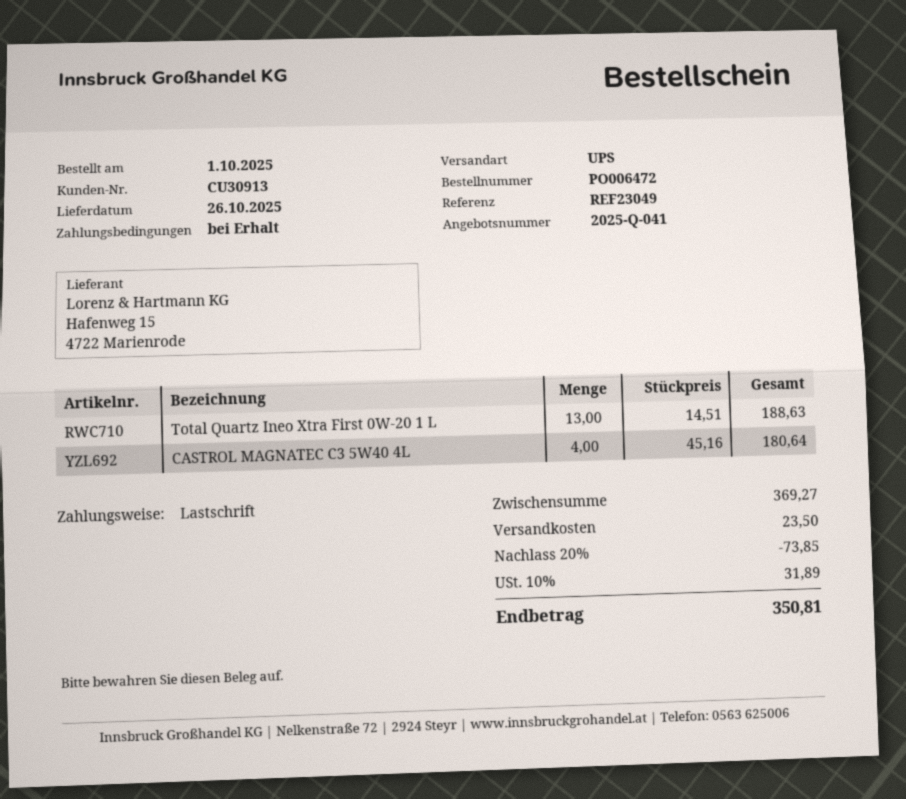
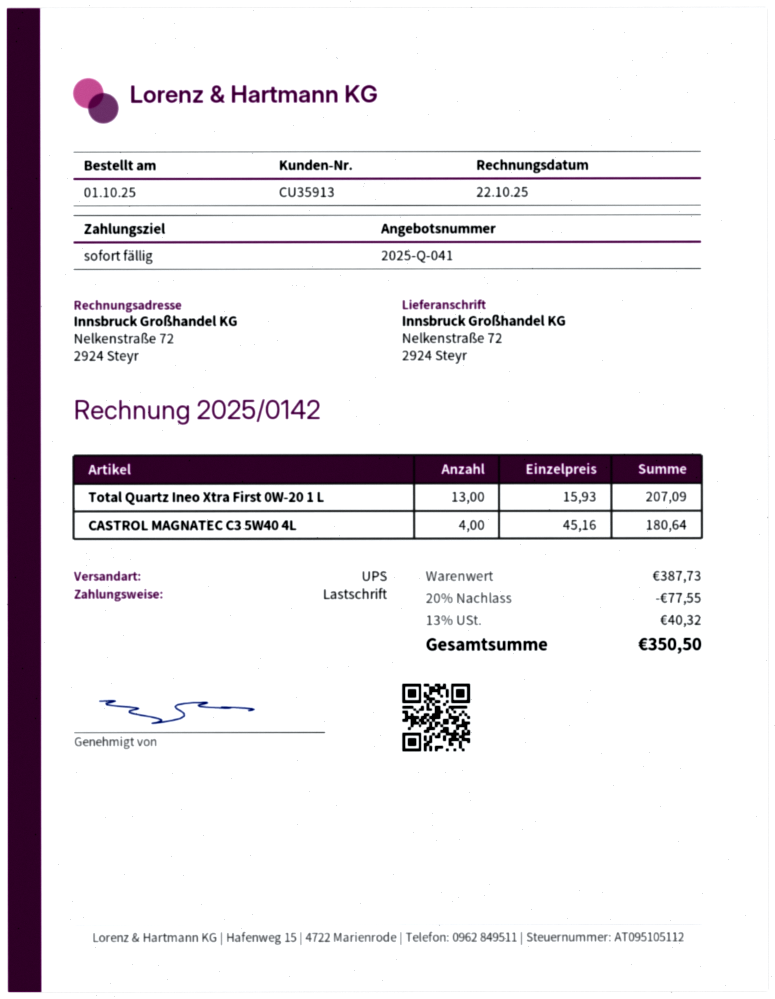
customer number: CU30913 -> CU35913
Total Quartz Ineo Xtra First 0W-20 1 L: 13 x 14.51 = 188.63 -> 13 x 15.93 = 207.09
subtotal: 369.27 -> 387.73
discount: 20% = 73.85 -> 20% = 77.55
shipping: 23.50 -> none
tax: 10% = 31.89 -> 13% = 40.32
total: 350.81 -> 350.50

